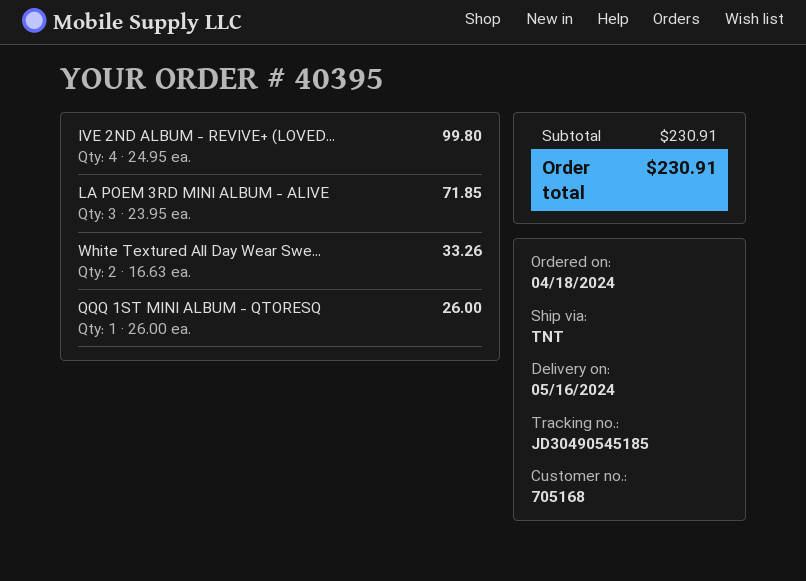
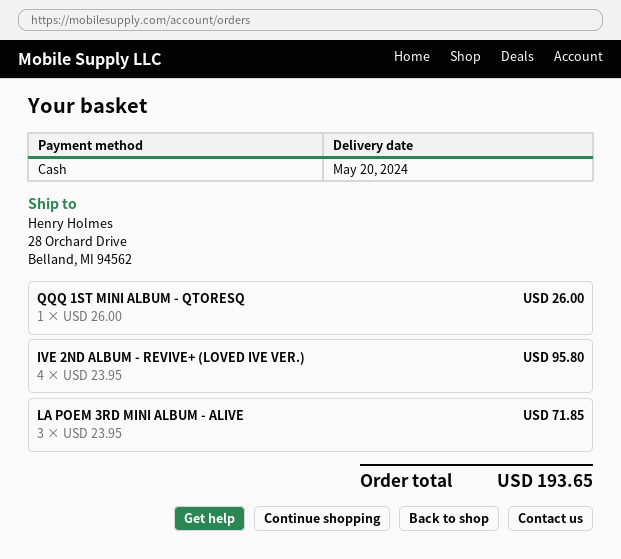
delivery date: 2024-05-16 -> 2024-05-20
IVE 2ND ALBUM - REVIVE+ (LOVED...: 4 x 24.95 = 99.80 -> 4 x 23.95 = 95.80
White Textured All Day Wear Swe...: 2 x 16.63 = 33.26 -> none
total: 230.91 -> 193.65

